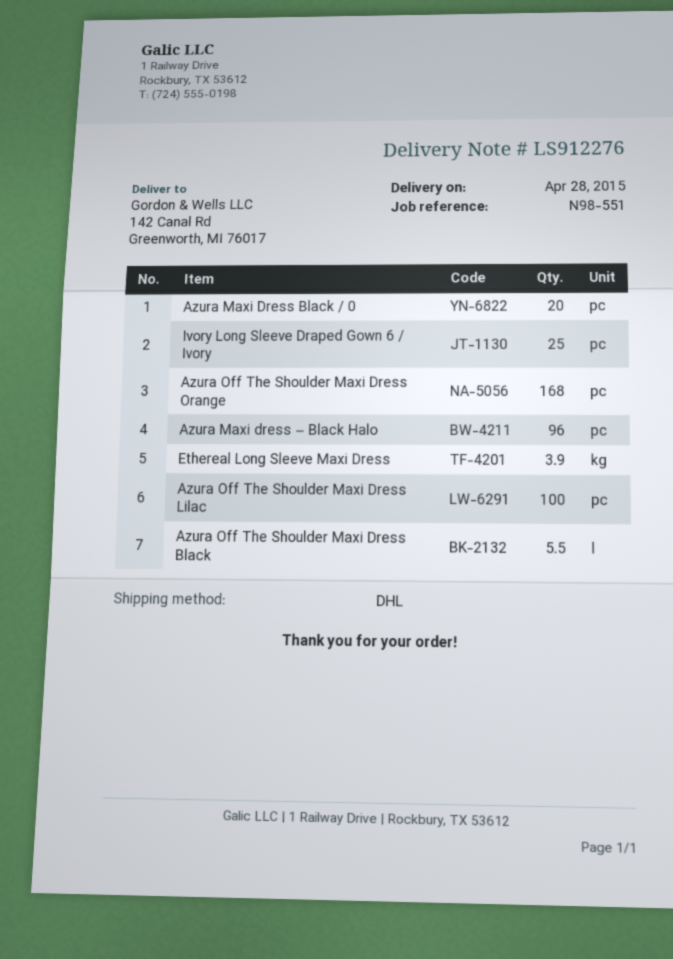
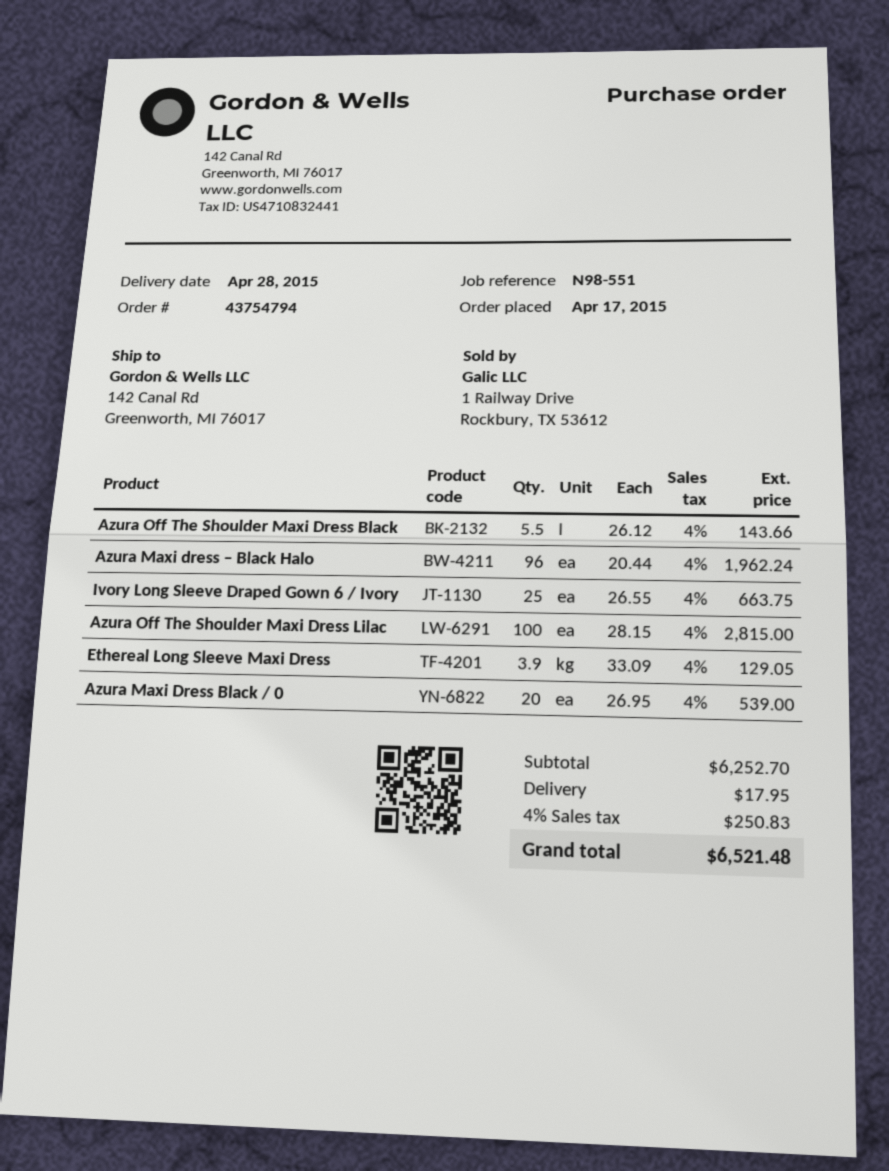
Azura Off The Shoulder Maxi Dress Orange: 168 -> none

